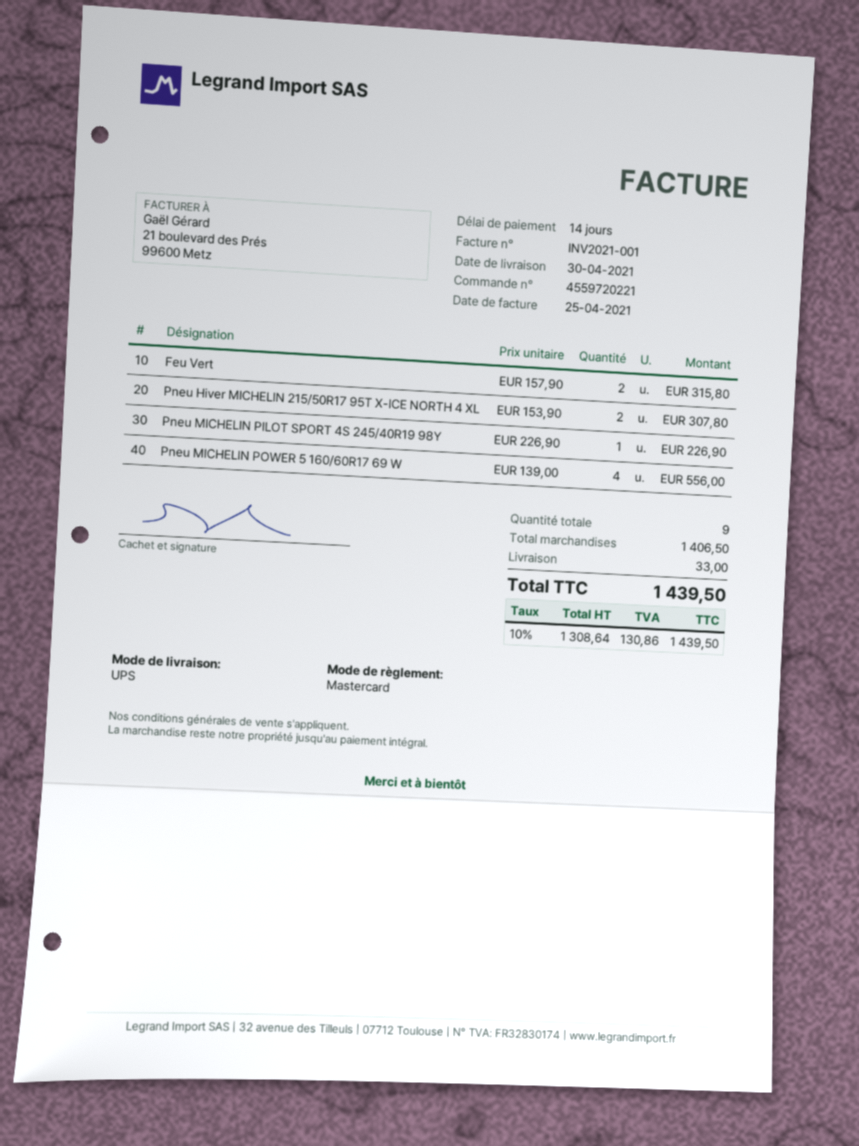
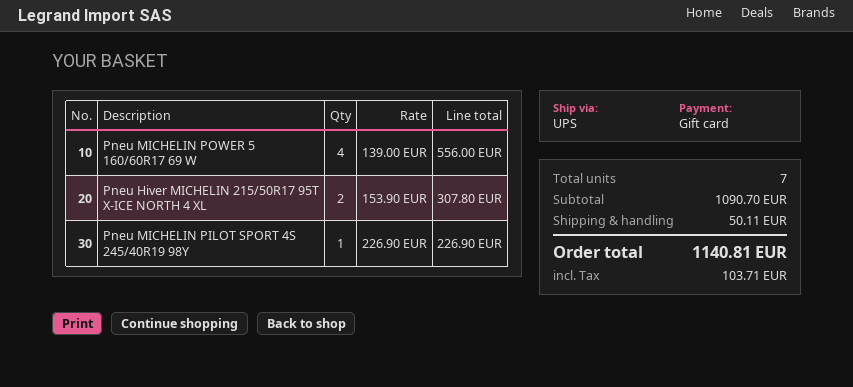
payment method: Mastercard -> gift card
Feu Vert: 2 x 157.90 = 315.80 -> none
total quantity: 9 -> 7
subtotal: 1406.50 -> 1090.70
shipping: 33.00 -> 50.11
tax: 130.86 -> 103.71
total: 1439.50 -> 1140.81

